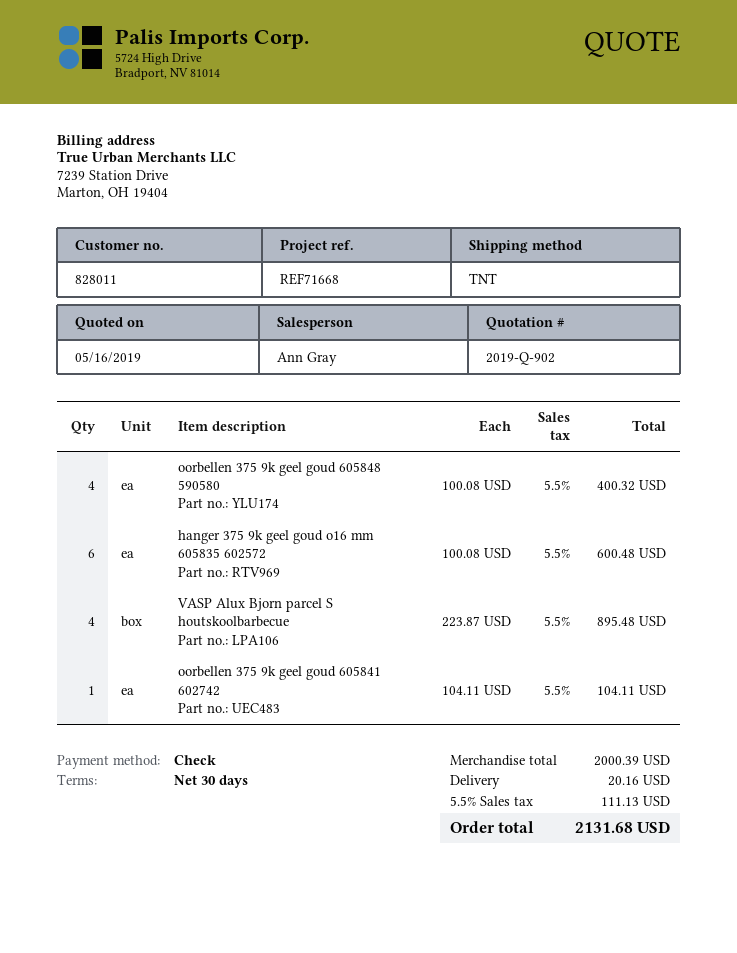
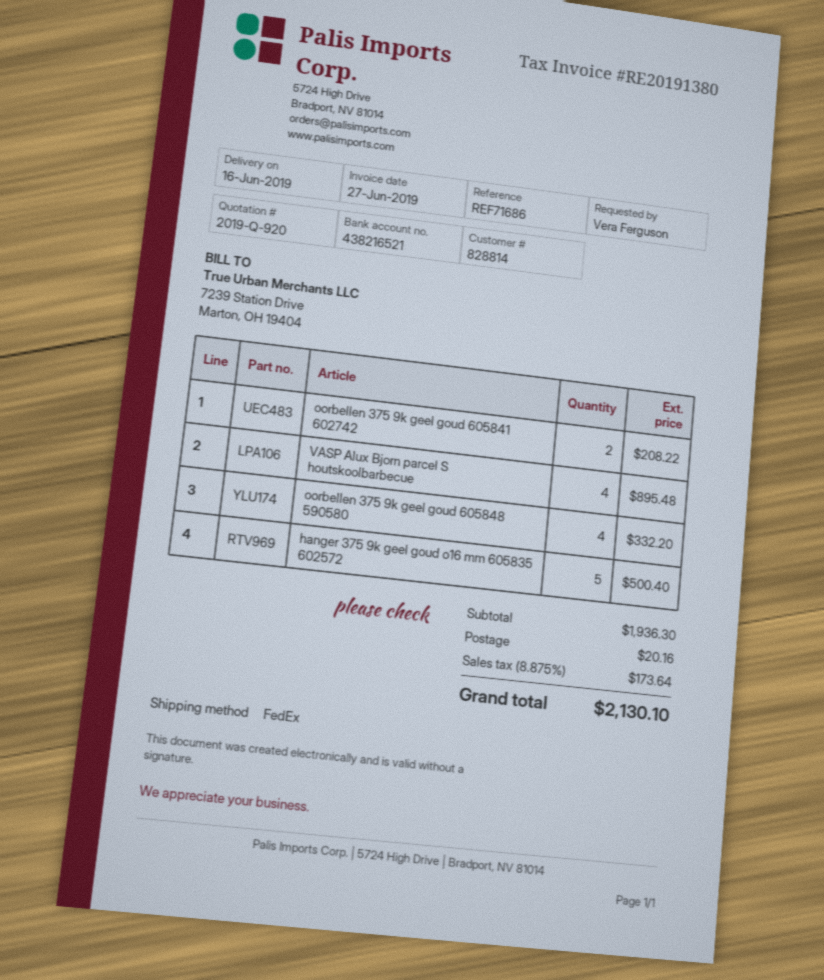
quote number: 2019-Q-902 -> 2019-Q-920
customer number: 828011 -> 828814
reference: REF71668 -> REF71686
shipping method: TNT -> FedEx
oorbellen 375 9k geel goud 605848 590580: 4 for 400.32 -> 4 for 332.20
hanger 375 9k geel goud o16 mm 605835 602572: 6 for 600.48 -> 5 for 500.40
oorbellen 375 9k geel goud 605841 602742: 1 for 104.11 -> 2 for 208.22
subtotal: 2000.39 -> 1936.30
tax: 5.5% = 111.13 -> 8.875% = 173.64
total: 2131.68 -> 2130.10

